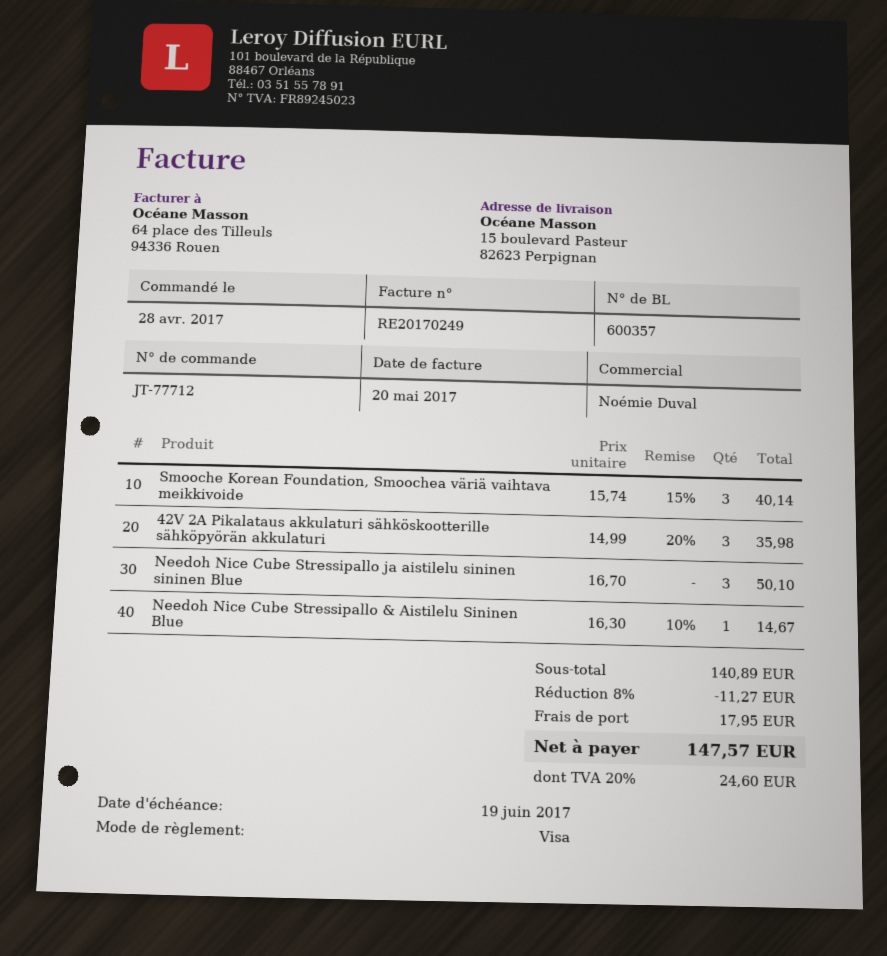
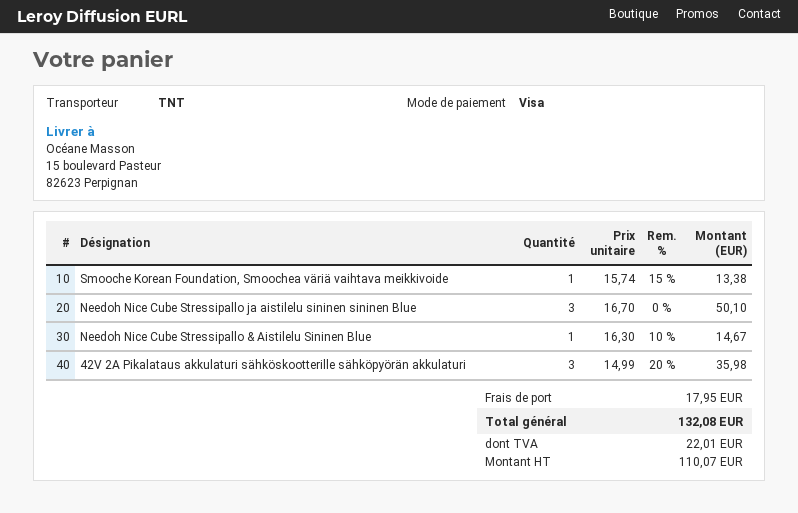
Smooche Korean Foundation, Smoochea väriä vaihtava meikkivoide: 3 x 15.74 - 15% = 40.14 -> 1 x 15.74 - 15% = 13.38
discount: 8% = 11.27 -> none
tax: 24.60 -> 22.01
total: 147.57 -> 132.08

